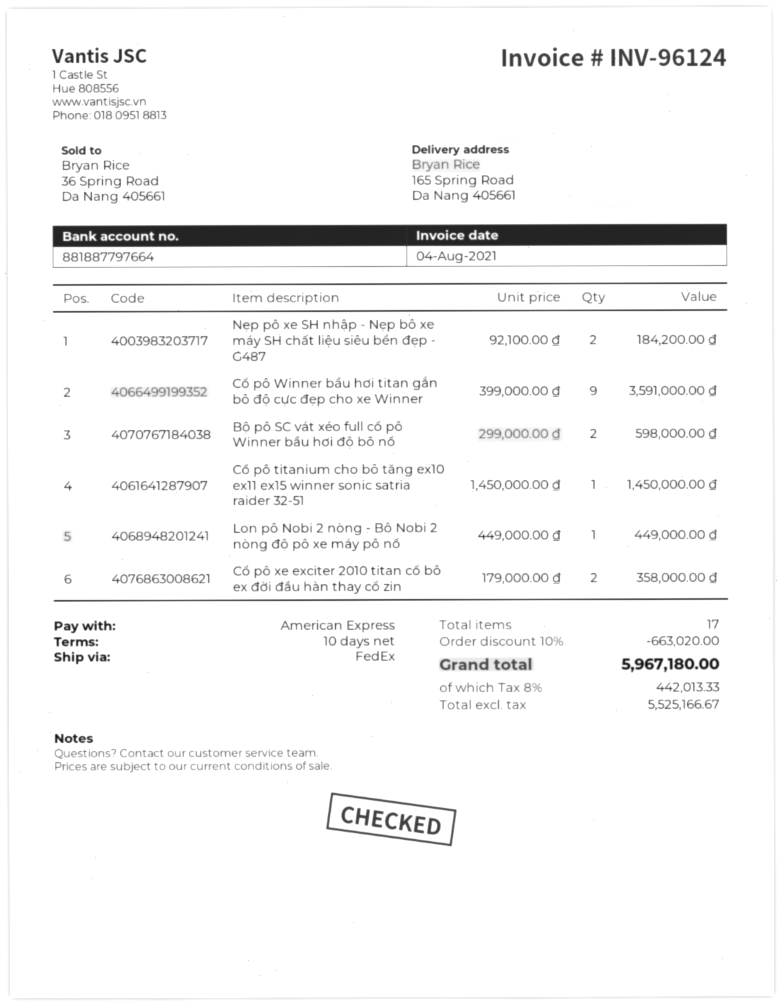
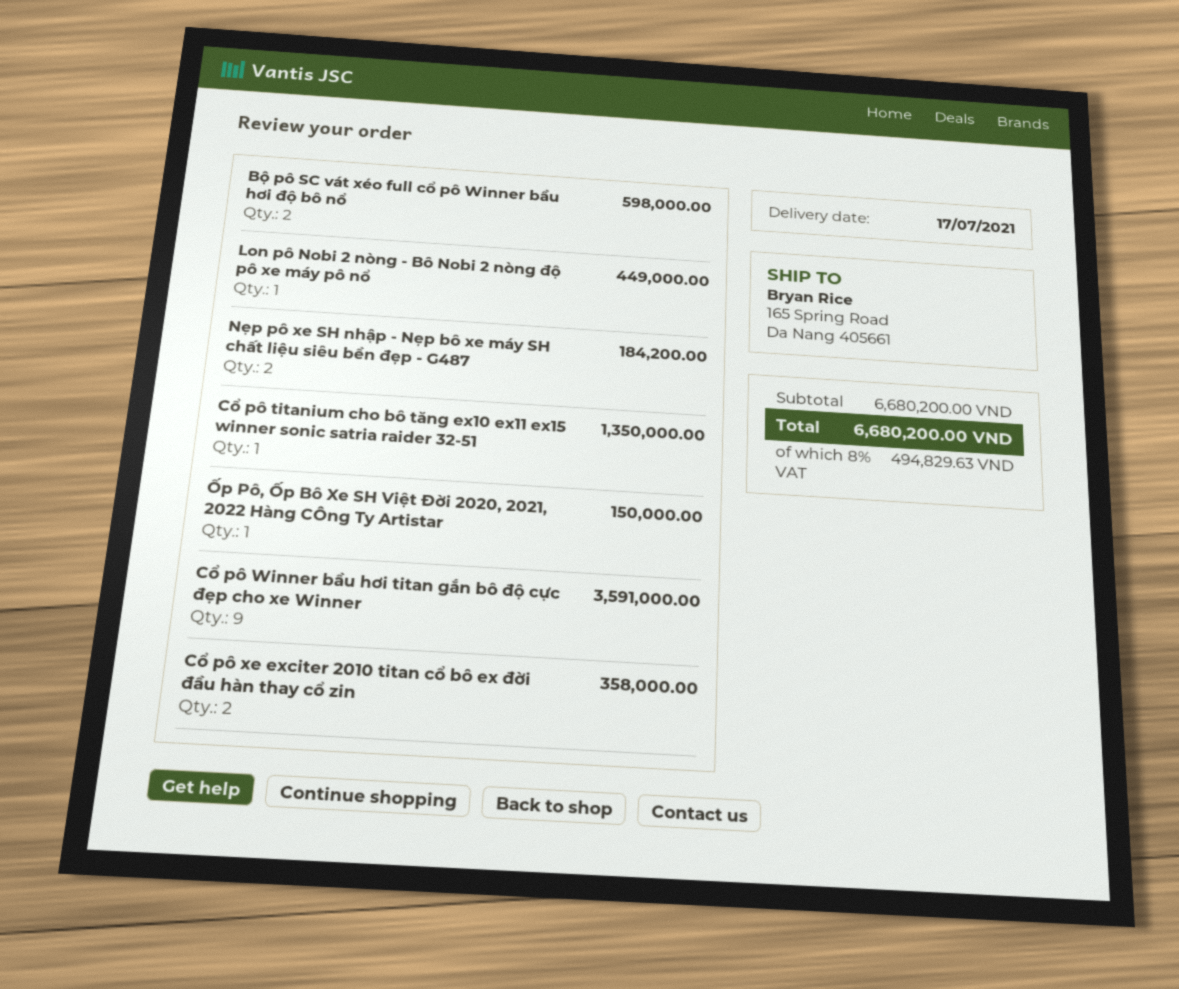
Cổ pô titanium cho bô tăng ex10 ex11 ex15 winner sonic satria raider 32-51: 1 for 1450000.00 -> 1 for 1350000.00
Ốp Pô, Ốp Bô Xe SH Việt Đời 2020, 2021, 2022 Hàng CÔng Ty Artistar: none -> 1 for 150000.00
discount: 10% = 663020.00 -> none
tax: 8% = 442013.33 -> 8% = 494829.63
total: 5967180.00 -> 6680200.00

